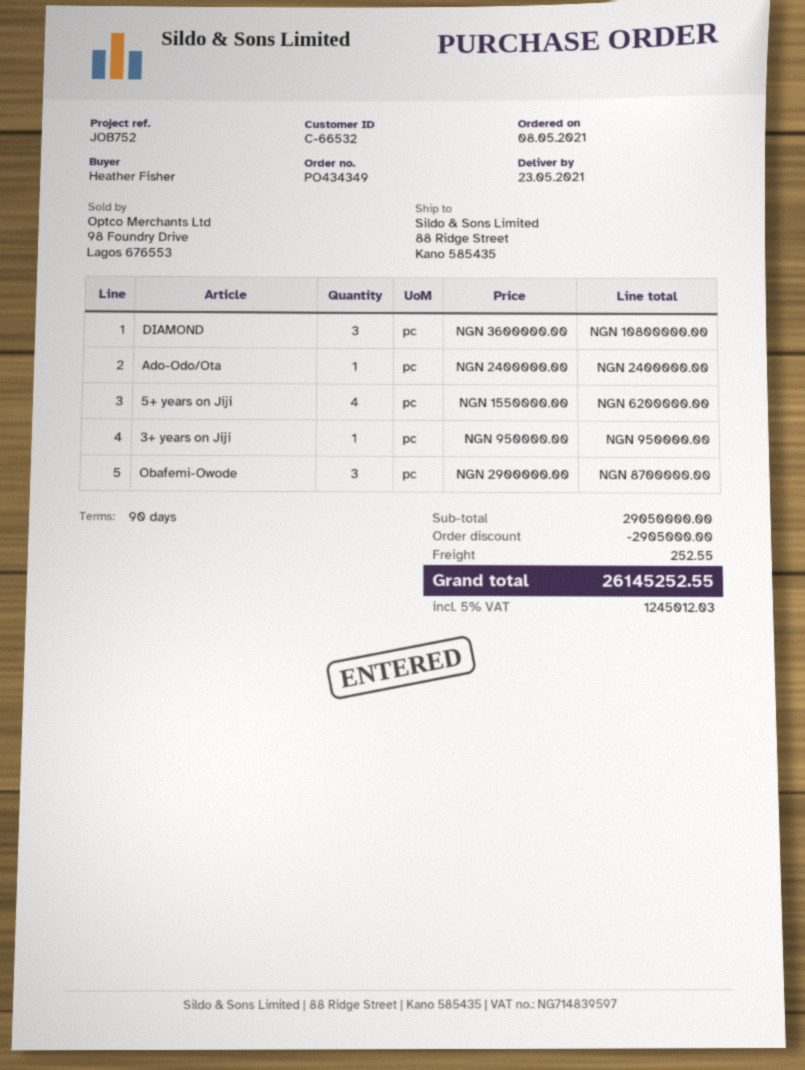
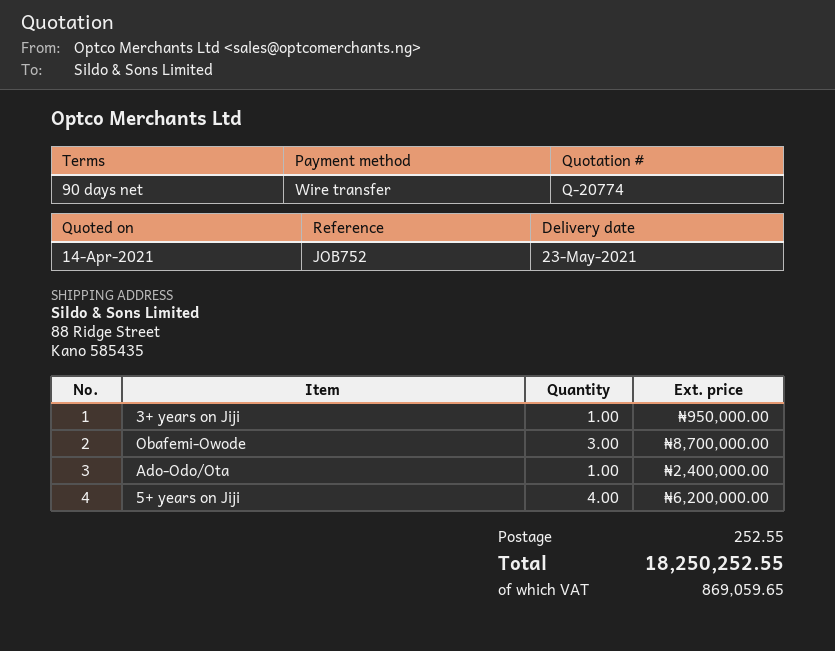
DIAMOND: 3 for 10800000.00 -> none
discount: 2905000.00 -> none
tax: 1245012.03 -> 869059.65
total: 26145252.55 -> 18250252.55

